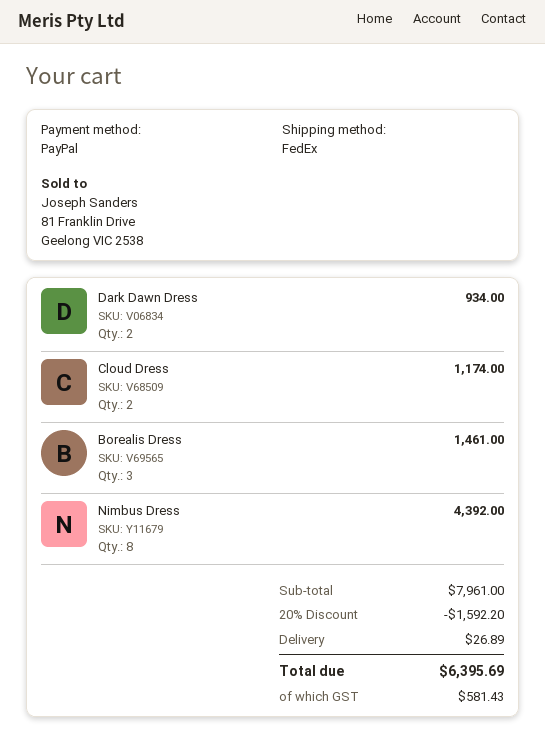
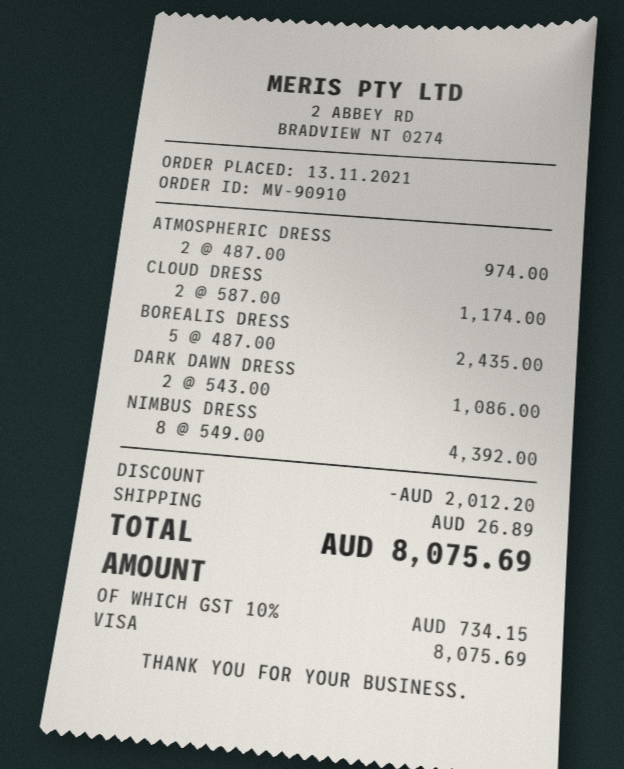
payment method: PayPal -> Visa
Dark Dawn Dress: 2 for 934.00 -> 2 for 1086.00
Borealis Dress: 3 for 1461.00 -> 5 for 2435.00
ATMOSPHERIC DRESS: none -> 2 for 974.00
discount: 1592.20 -> 2012.20
tax: 581.43 -> 734.15
total: 6395.69 -> 8075.69

